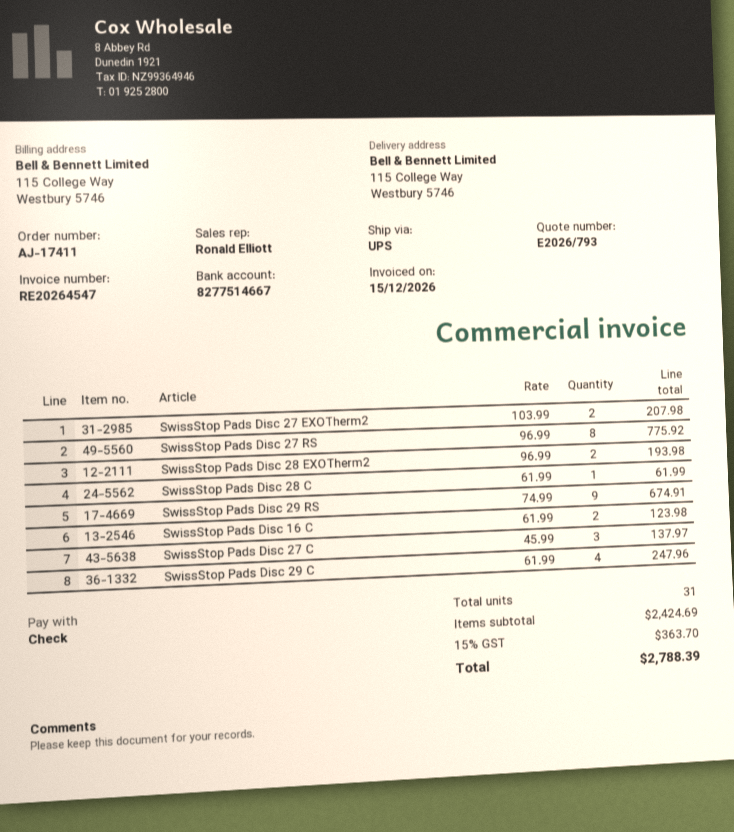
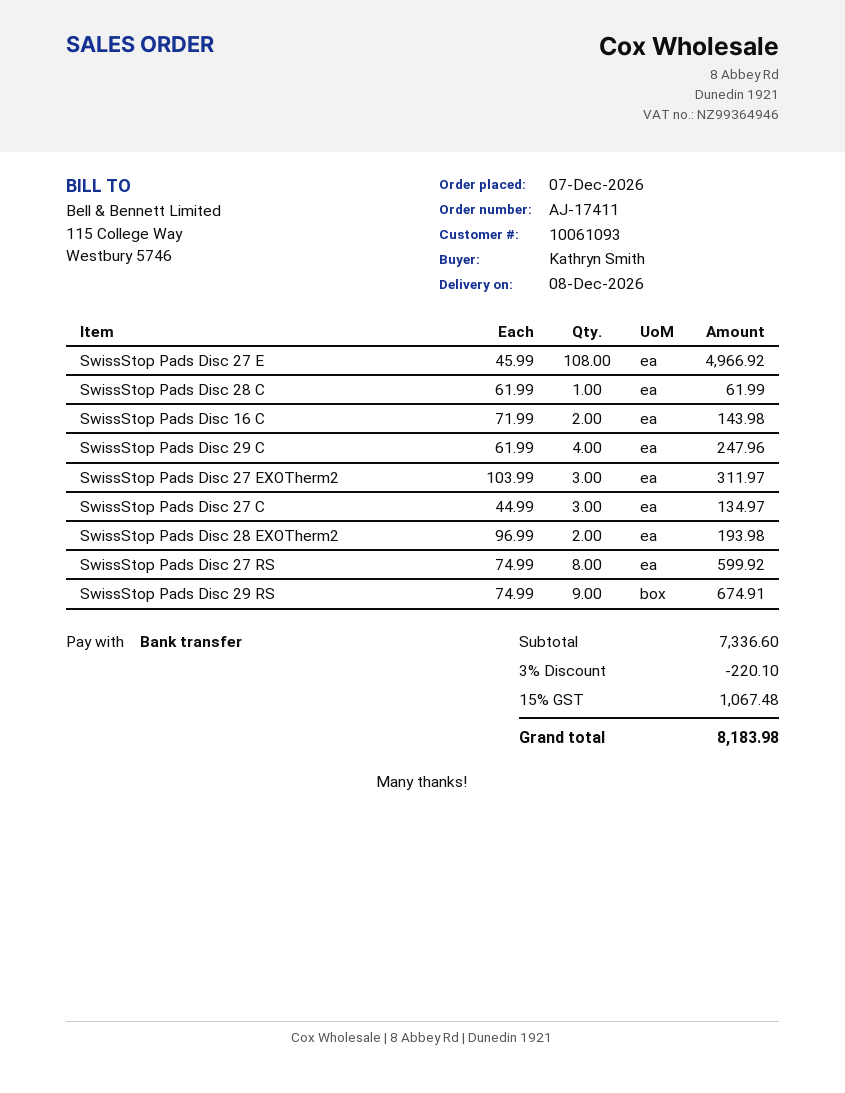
payment method: cheque -> bank transfer
SwissStop Pads Disc 27 EXOTherm2: 2 x 103.99 = 207.98 -> 3 x 103.99 = 311.97
SwissStop Pads Disc 27 RS: 8 x 96.99 = 775.92 -> 8 x 74.99 = 599.92
SwissStop Pads Disc 16 C: 2 x 61.99 = 123.98 -> 2 x 71.99 = 143.98
SwissStop Pads Disc 27 C: 3 x 45.99 = 137.97 -> 3 x 44.99 = 134.97
SwissStop Pads Disc 27 E: none -> 108 x 45.99 = 4966.92
subtotal: 2424.69 -> 7336.60
discount: none -> 3% = 220.10
tax: 15% = 363.70 -> 15% = 1067.48
total: 2788.39 -> 8183.98

